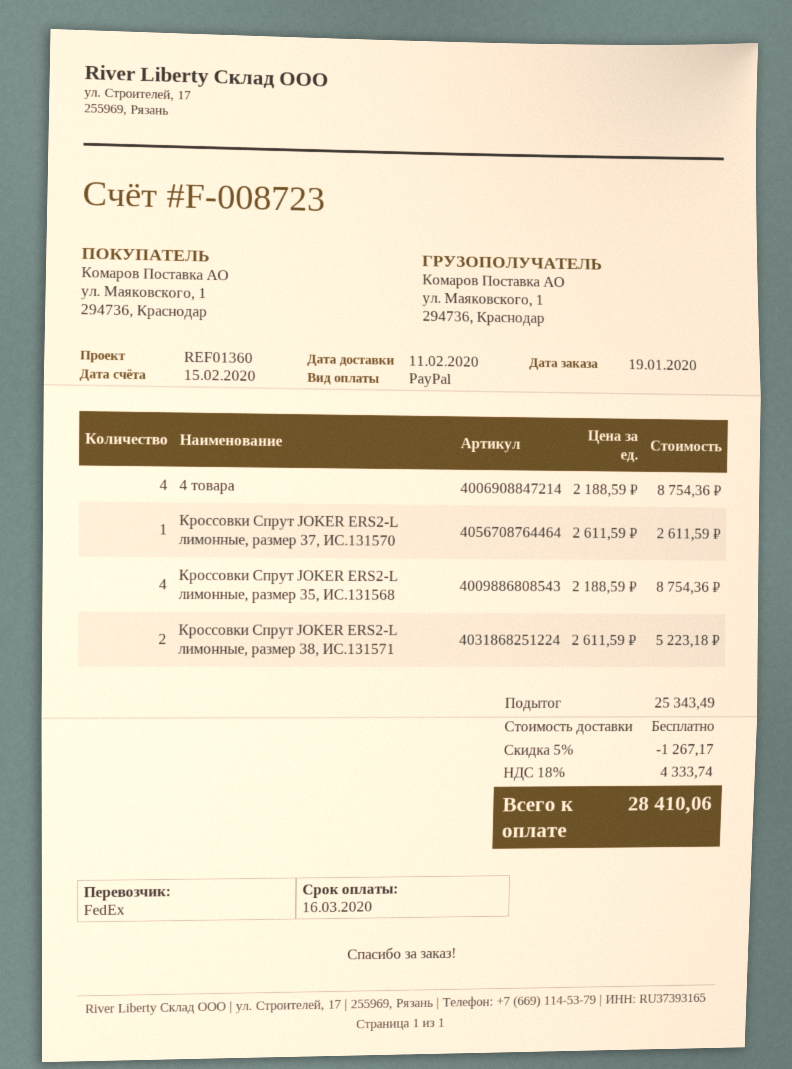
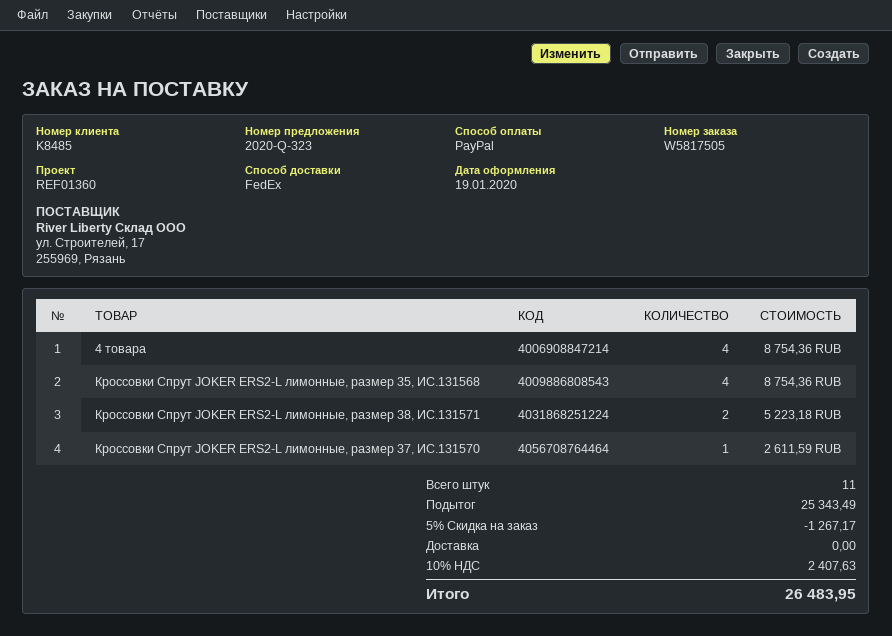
tax: 18% = 4333.74 -> 10% = 2407.63
total: 28410.06 -> 26483.95

